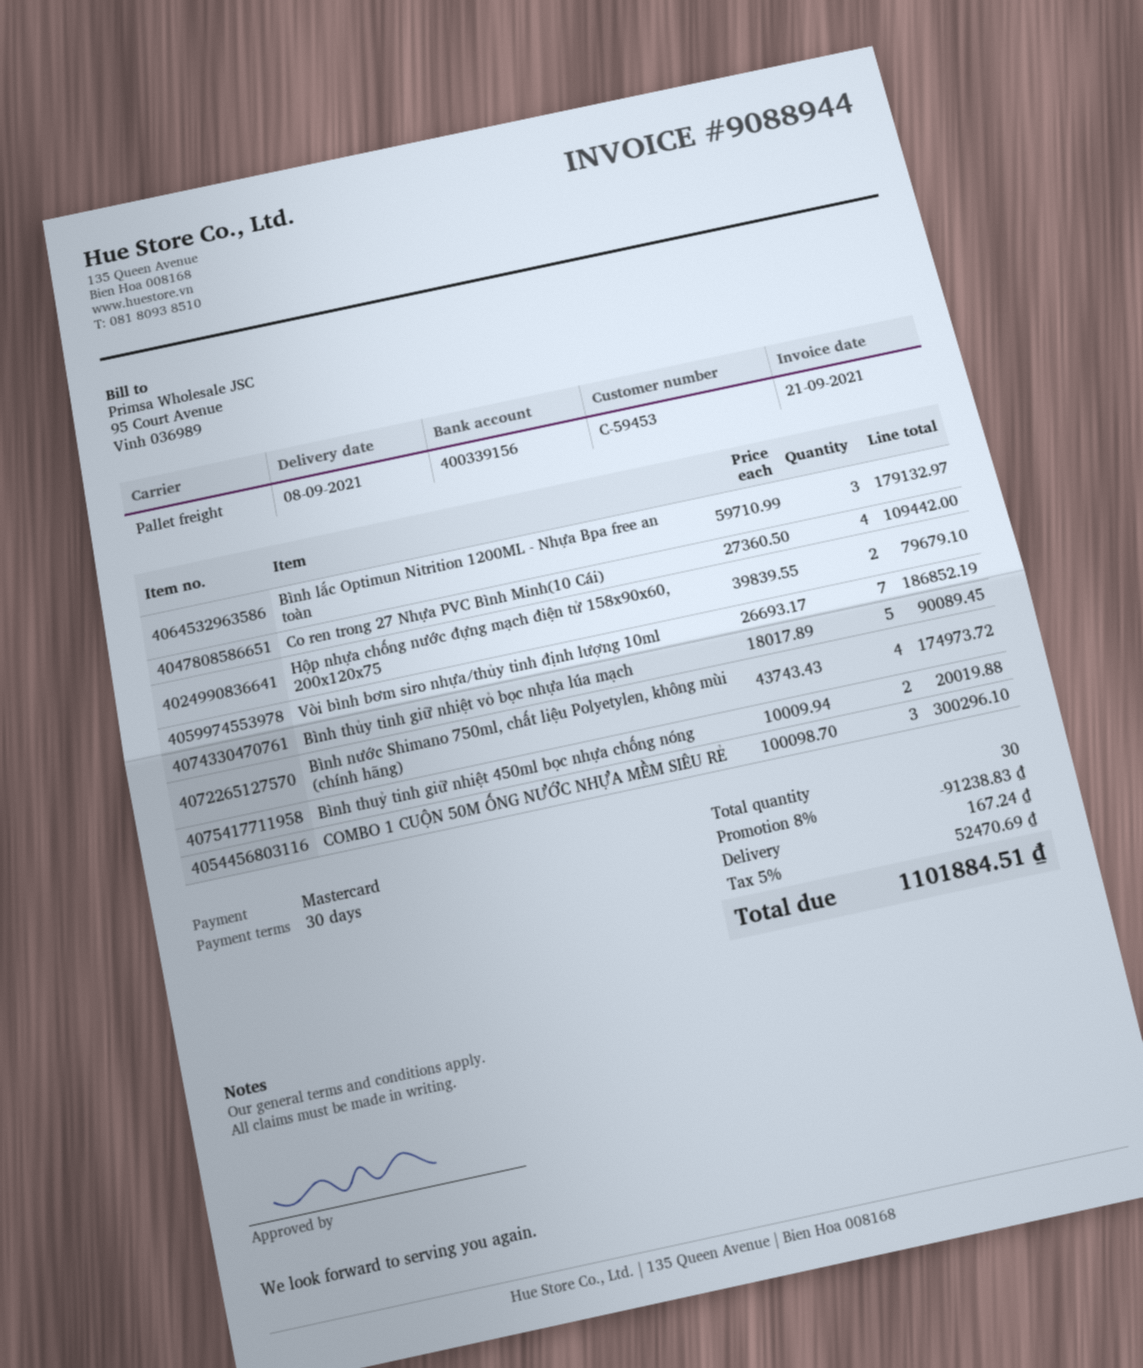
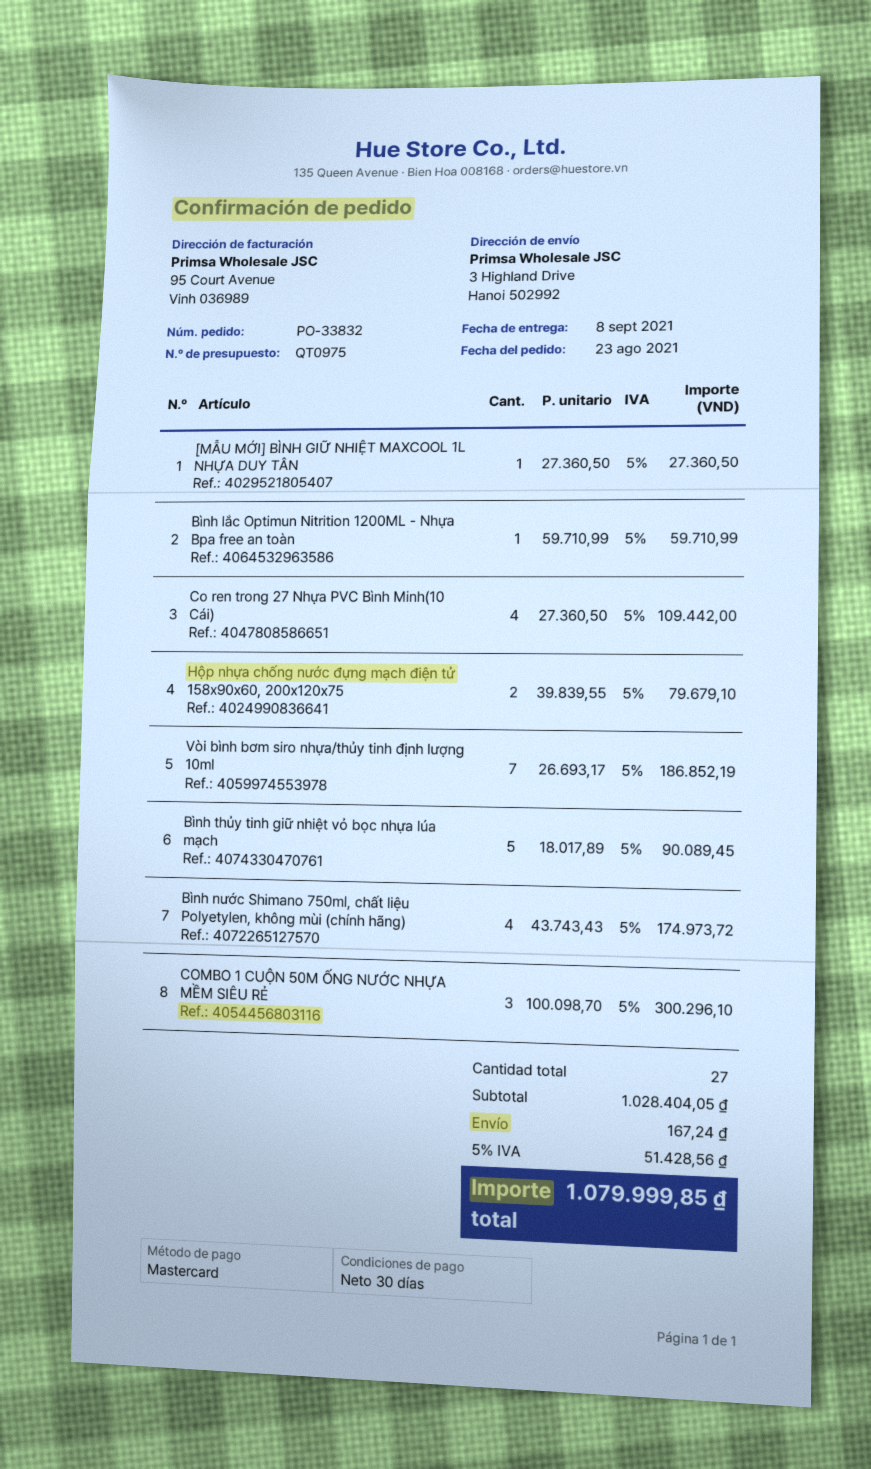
Bình lắc Optimun Nitrition 1200ML - Nhựa Bpa free an toàn: 3 x 59710.99 = 179132.97 -> 1 x 59710.99 = 59710.99
Bình thuỷ tinh giữ nhiệt 450ml bọc nhựa chống nóng: 2 x 10009.94 = 20019.88 -> none
[MẪU MỚI] BÌNH GIỮ NHIỆT MAXCOOL 1L NHỰA DUY TÂN: none -> 1 x 27360.50 = 27360.50
total quantity: 30 -> 27
discount: 8% = 91238.83 -> none
tax: 5% = 52470.69 -> 5% = 51428.56
total: 1101884.51 -> 1079999.85

